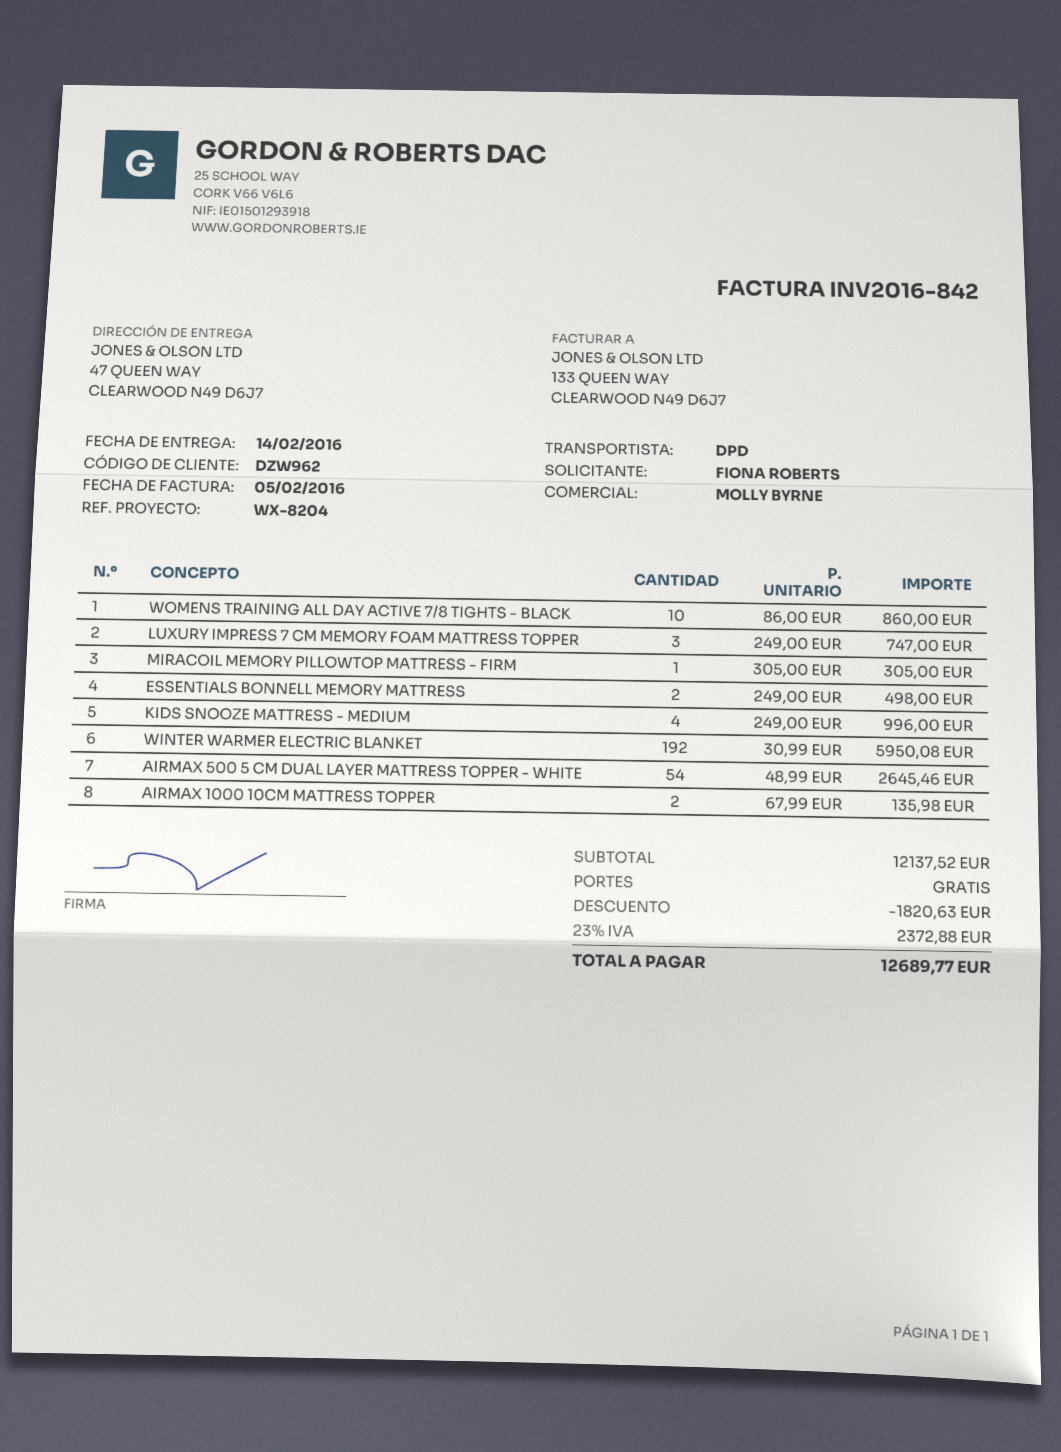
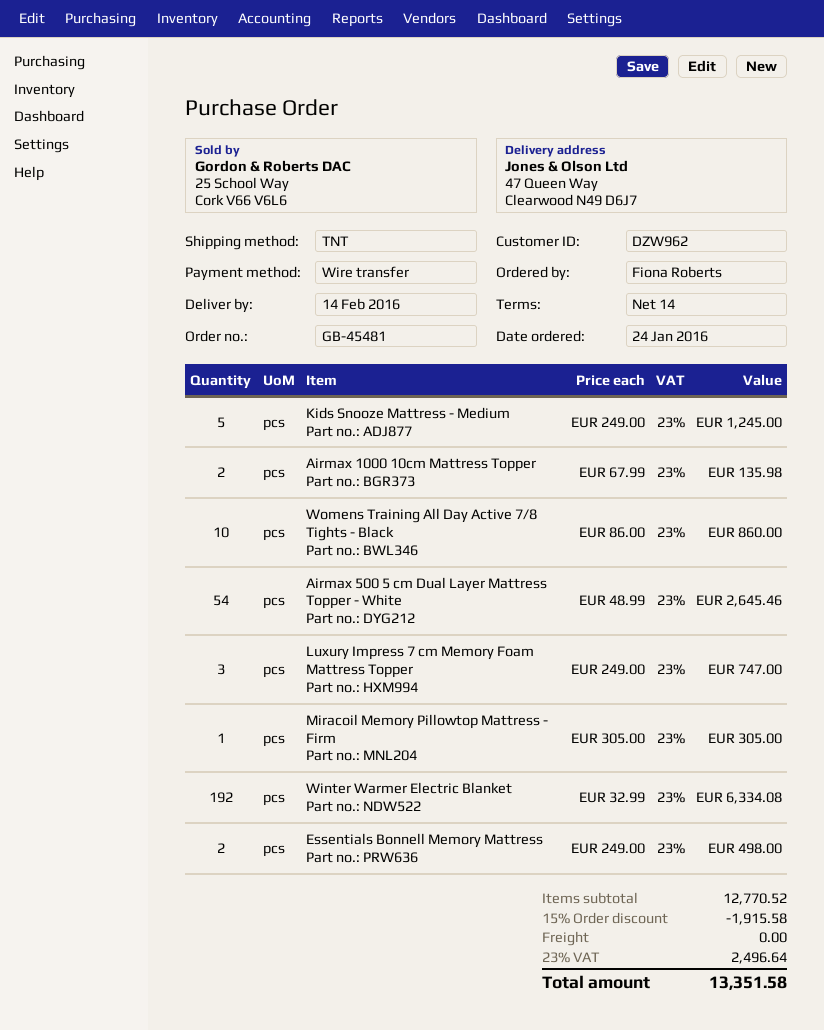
shipping method: DPD -> TNT
KIDS SNOOZE MATTRESS - MEDIUM: 4 x 249.00 = 996.00 -> 5 x 249.00 = 1245.00
WINTER WARMER ELECTRIC BLANKET: 192 x 30.99 = 5950.08 -> 192 x 32.99 = 6334.08
subtotal: 12137.52 -> 12770.52
discount: 1820.63 -> 1915.58
tax: 23% = 2372.88 -> 23% = 2496.64
total: 12689.77 -> 13351.58

